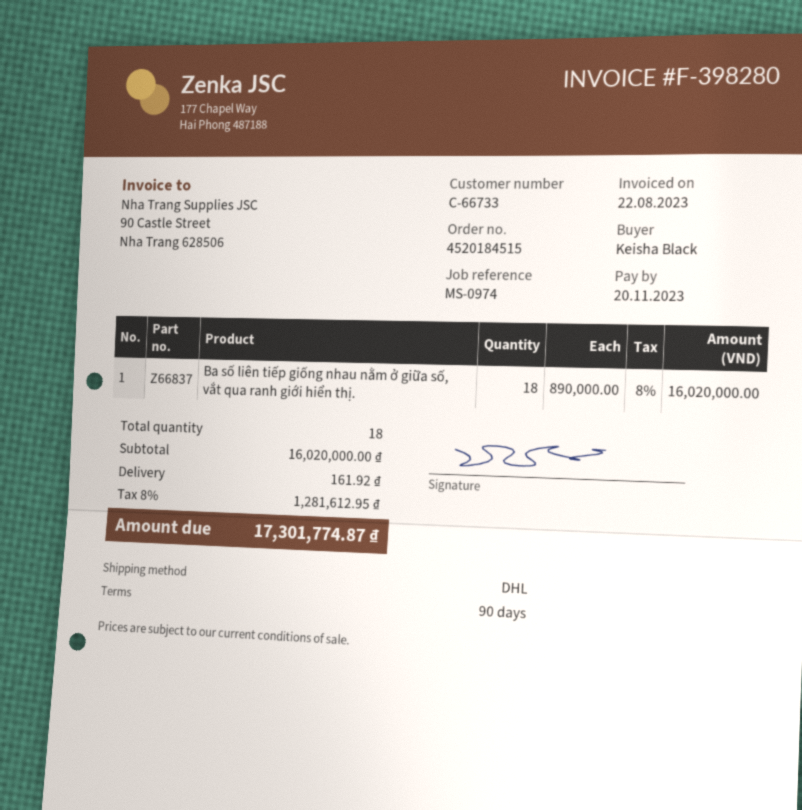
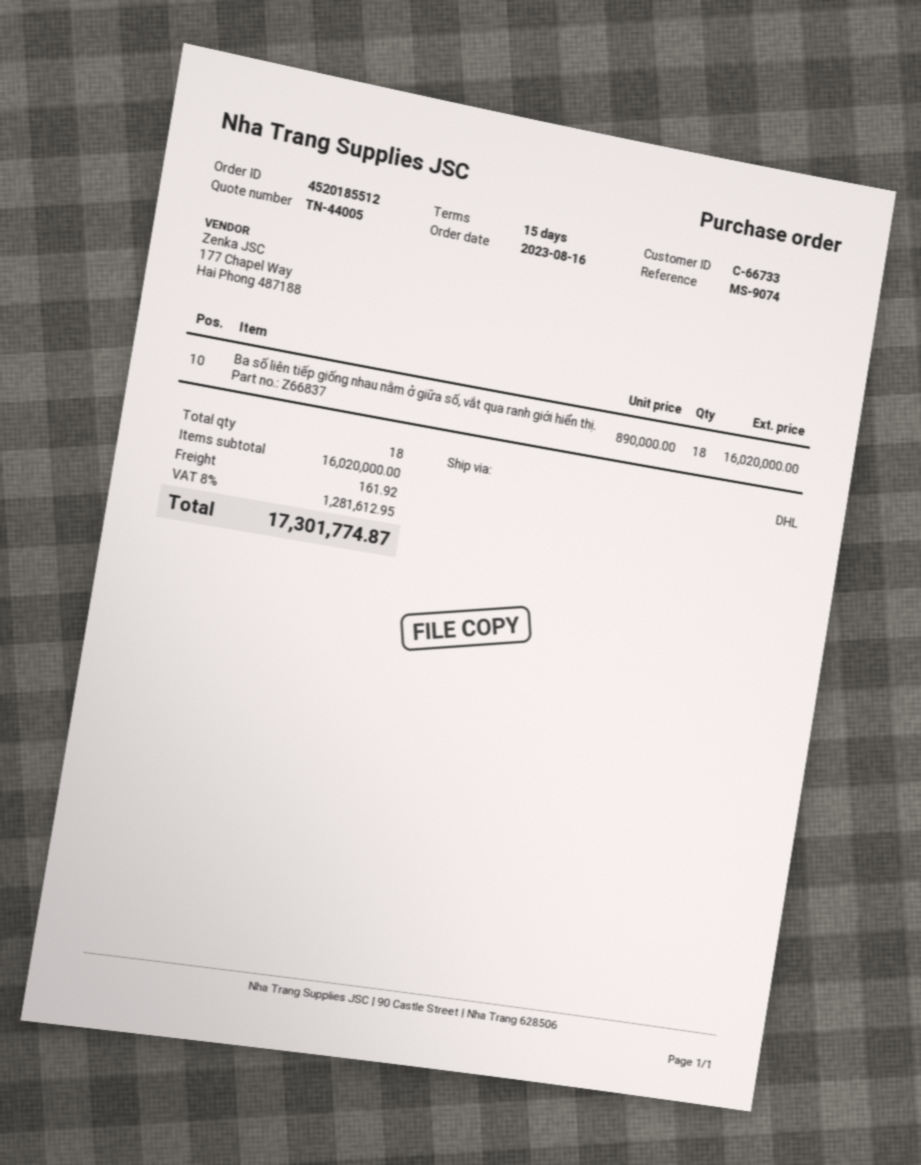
order number: 4520184515 -> 4520185512
payment terms: 90 days -> 15 days
reference: MS-0974 -> MS-9074

